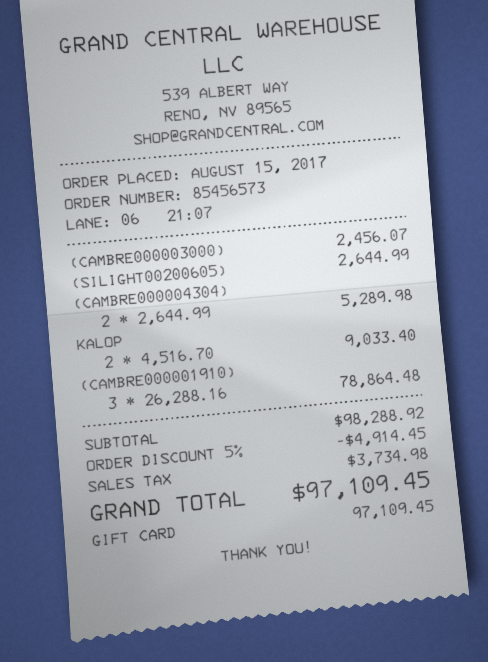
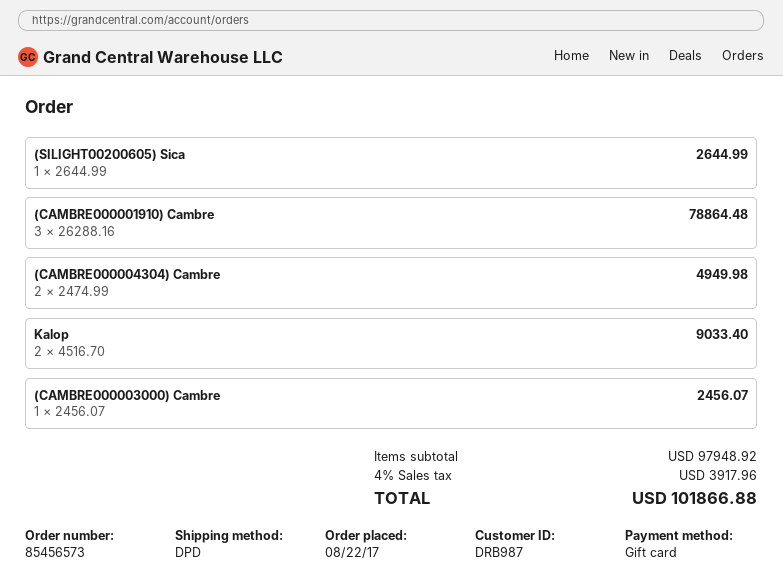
order date: 2017-08-15 -> 2017-08-22
(CAMBRE000004304): 2 x 2644.99 = 5289.98 -> 2 x 2474.99 = 4949.98
subtotal: 98288.92 -> 97948.92
discount: 5% = 4914.45 -> none
tax: 3734.98 -> 3917.96
total: 97109.45 -> 101866.88

